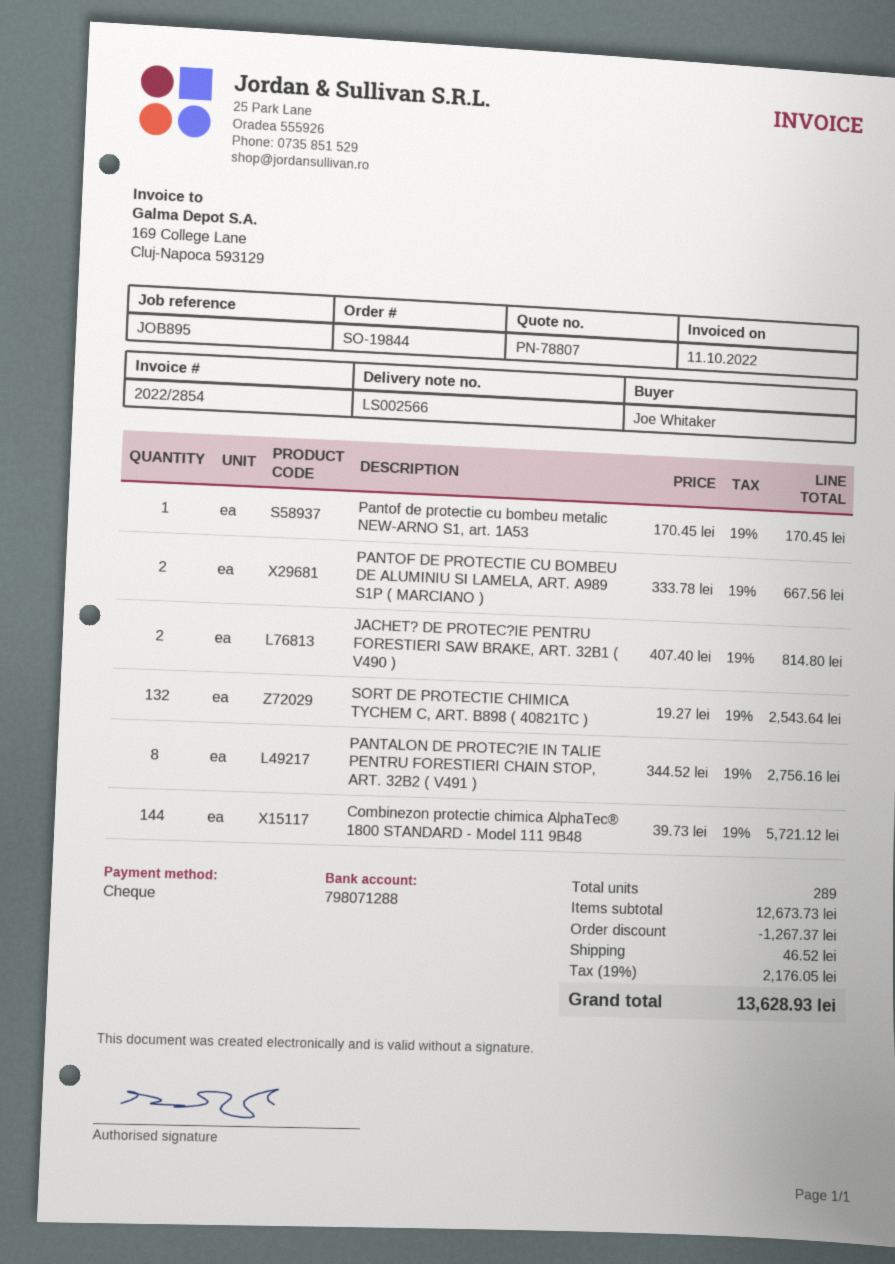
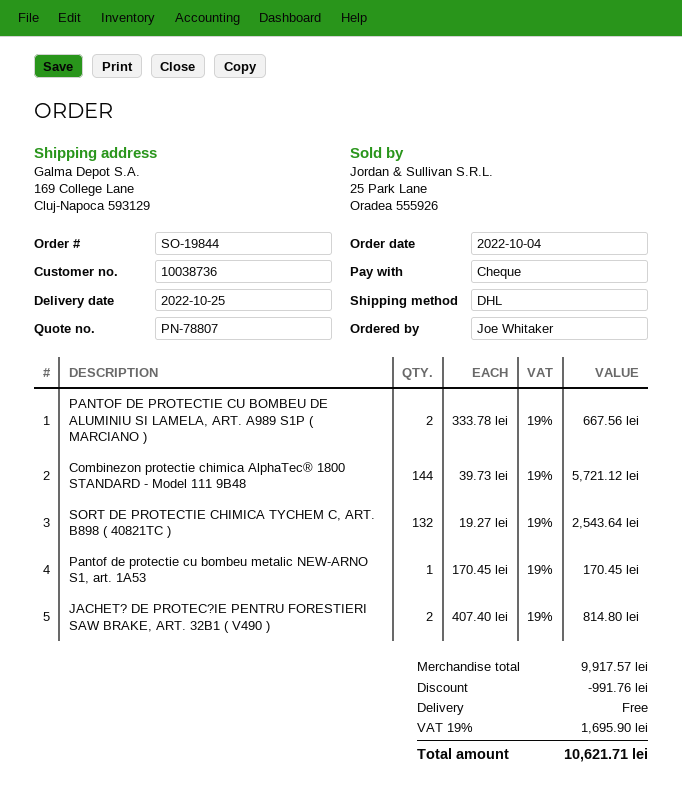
PANTALON DE PROTEC?IE IN TALIE PENTRU FORESTIERI CHAIN STOP, ART. 32B2 ( V491 ): 8 x 344.52 = 2756.16 -> none
subtotal: 12673.73 -> 9917.57
discount: 1267.37 -> 991.76
shipping: 46.52 -> 0.00
tax: 19% = 2176.05 -> 19% = 1695.90
total: 13628.93 -> 10621.71

